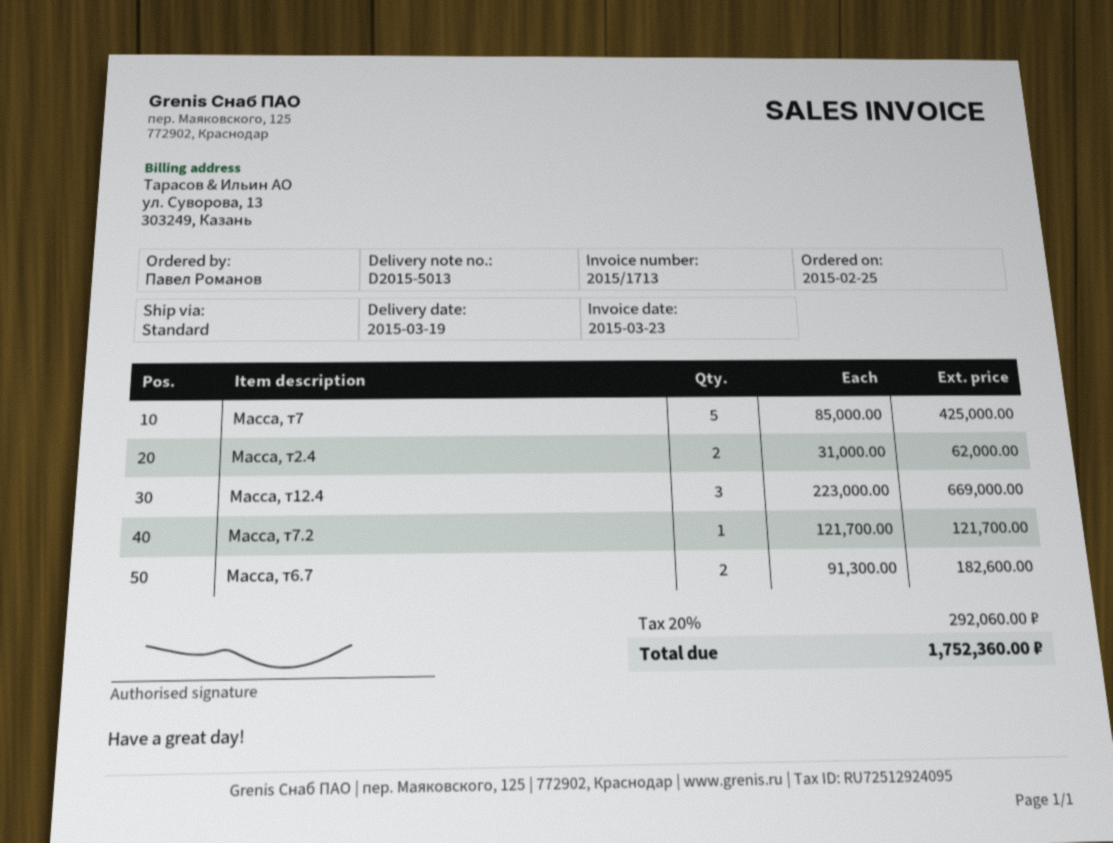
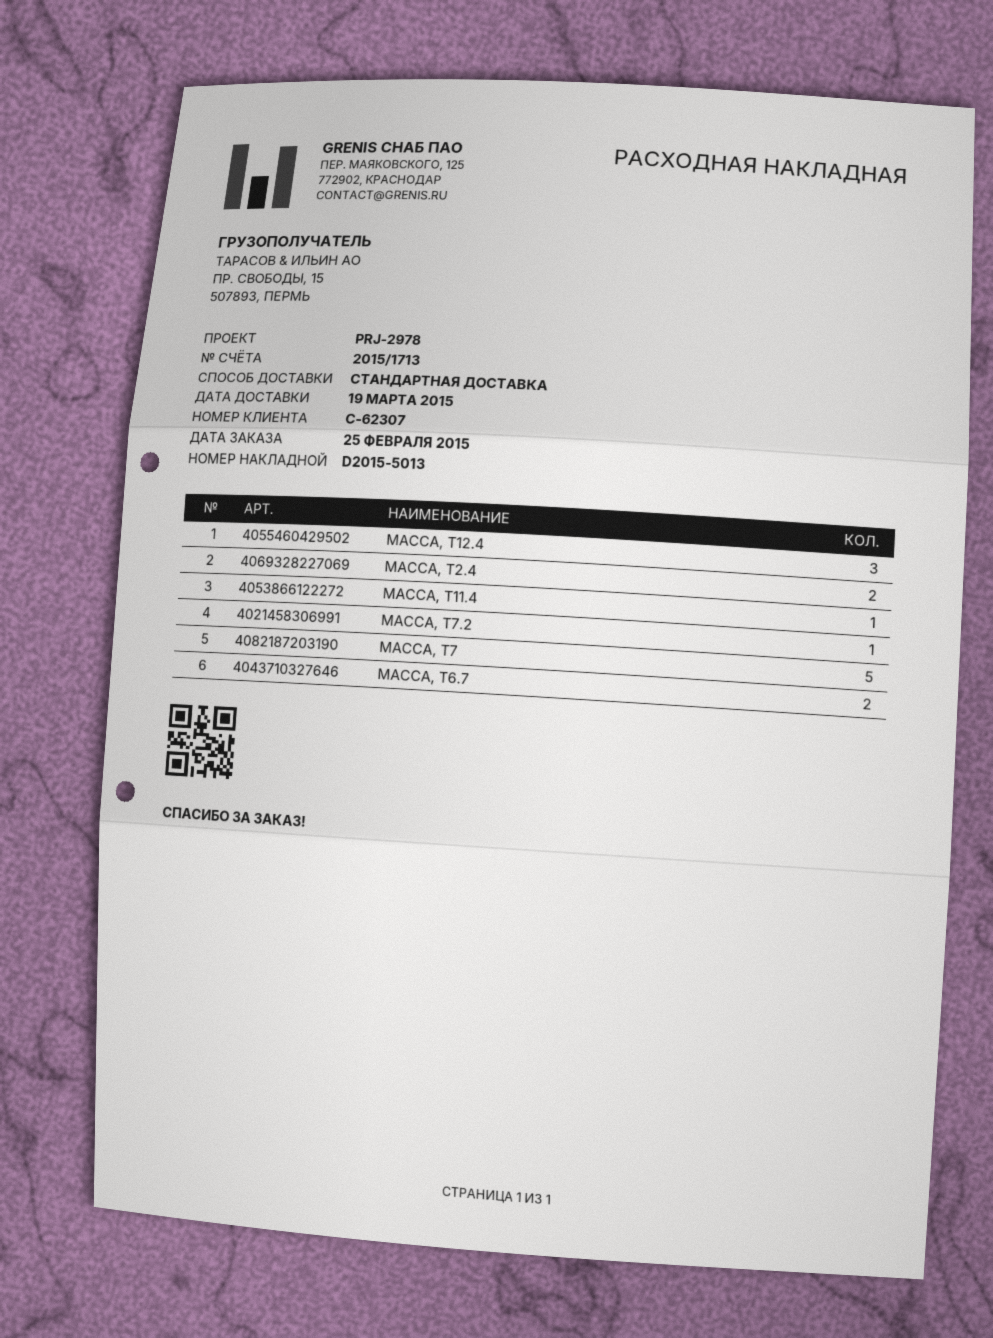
МАССА, Т11.4: none -> 1

